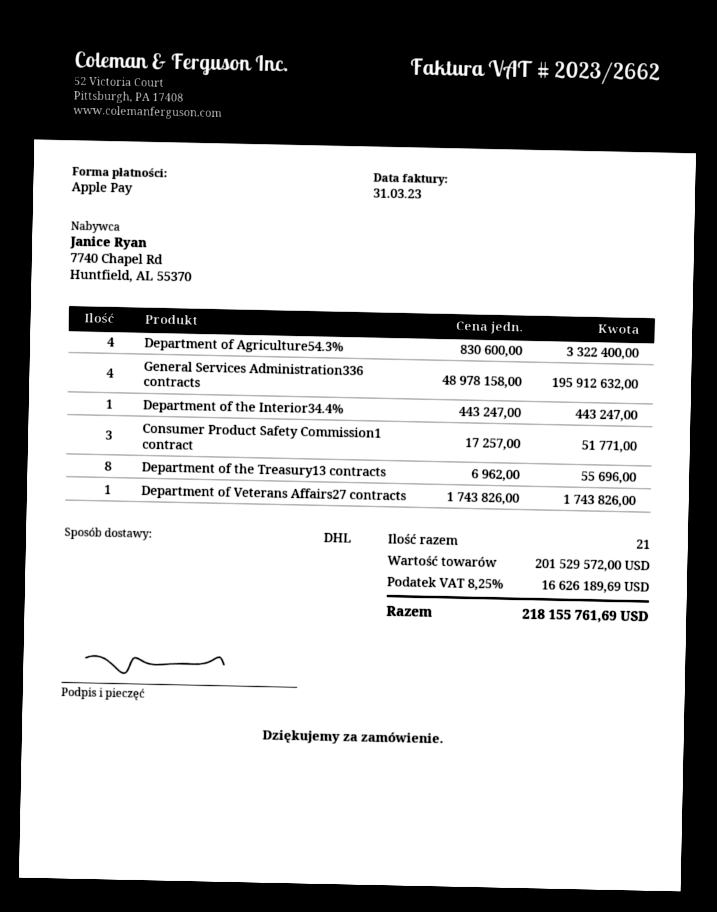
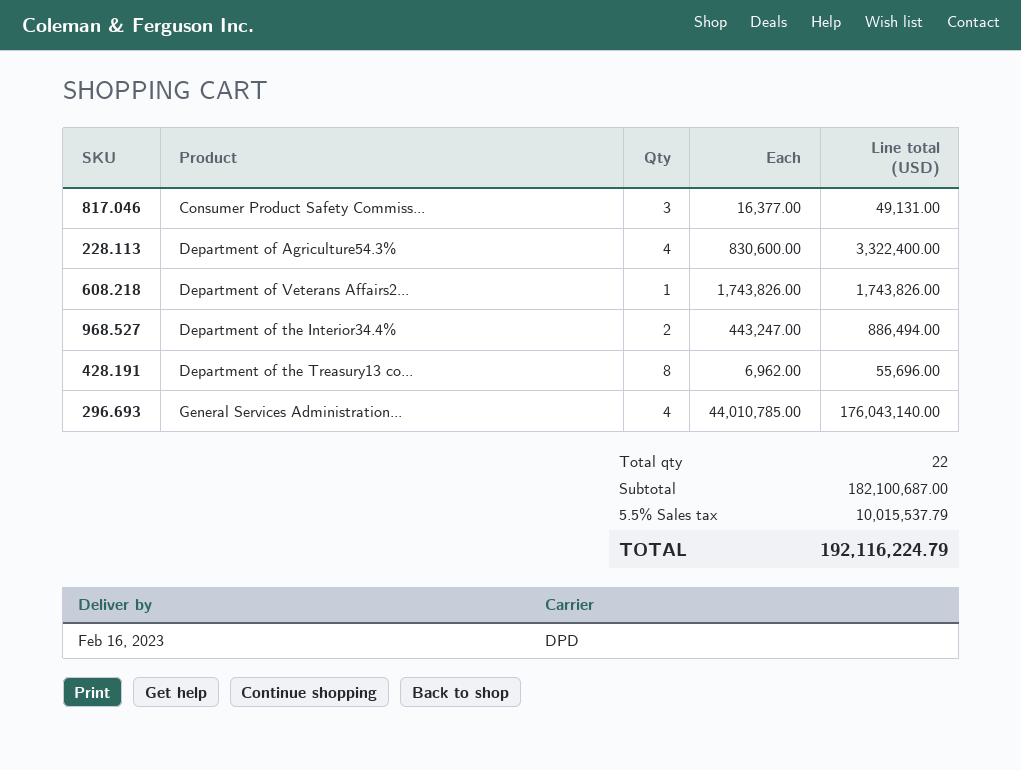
shipping method: DHL -> DPD
General Services Administration336 contracts: 4 x 48978158.00 = 195912632.00 -> 4 x 44010785.00 = 176043140.00
Department of the Interior34.4%: 1 x 443247.00 = 443247.00 -> 2 x 443247.00 = 886494.00
Consumer Product Safety Commission1 contract: 3 x 17257.00 = 51771.00 -> 3 x 16377.00 = 49131.00
total quantity: 21 -> 22
subtotal: 201529572.00 -> 182100687.00
tax: 8.25% = 16626189.69 -> 5.5% = 10015537.79
total: 218155761.69 -> 192116224.79

